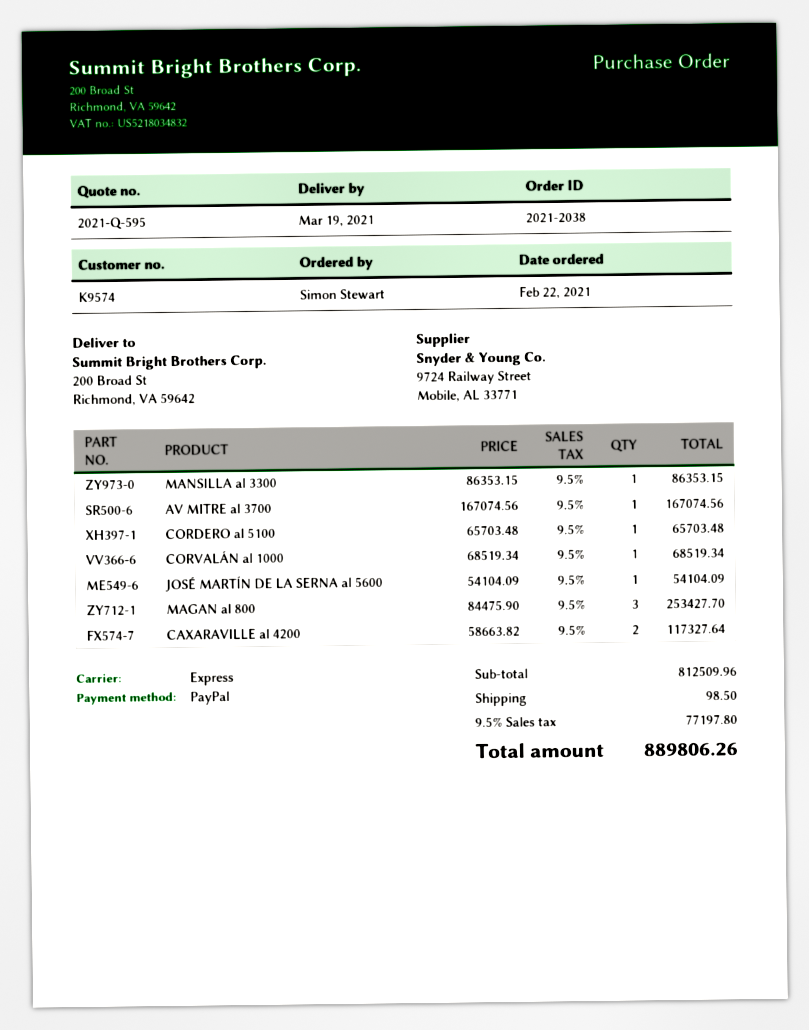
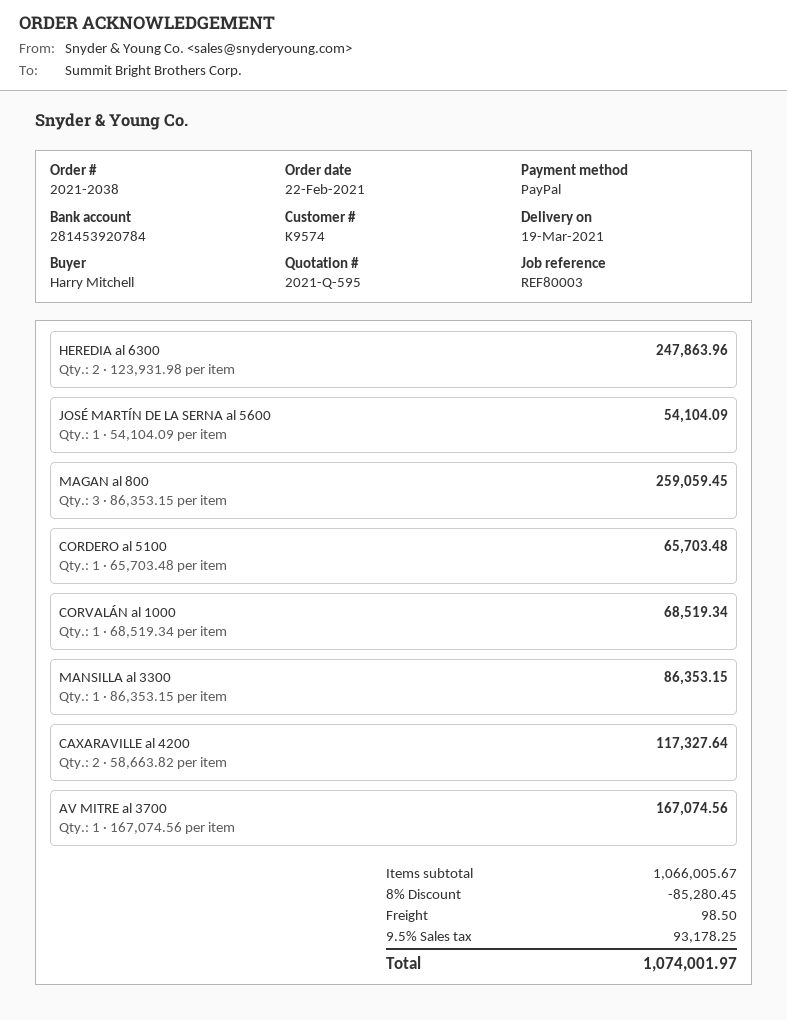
ordered by: Simon Stewart -> Harry Mitchell
MAGAN al 800: 3 x 84475.90 = 253427.70 -> 3 x 86353.15 = 259059.45
HEREDIA al 6300: none -> 2 x 123931.98 = 247863.96
subtotal: 812509.96 -> 1066005.67
discount: none -> 8% = 85280.45
tax: 9.5% = 77197.80 -> 9.5% = 93178.25
total: 889806.26 -> 1074001.97

